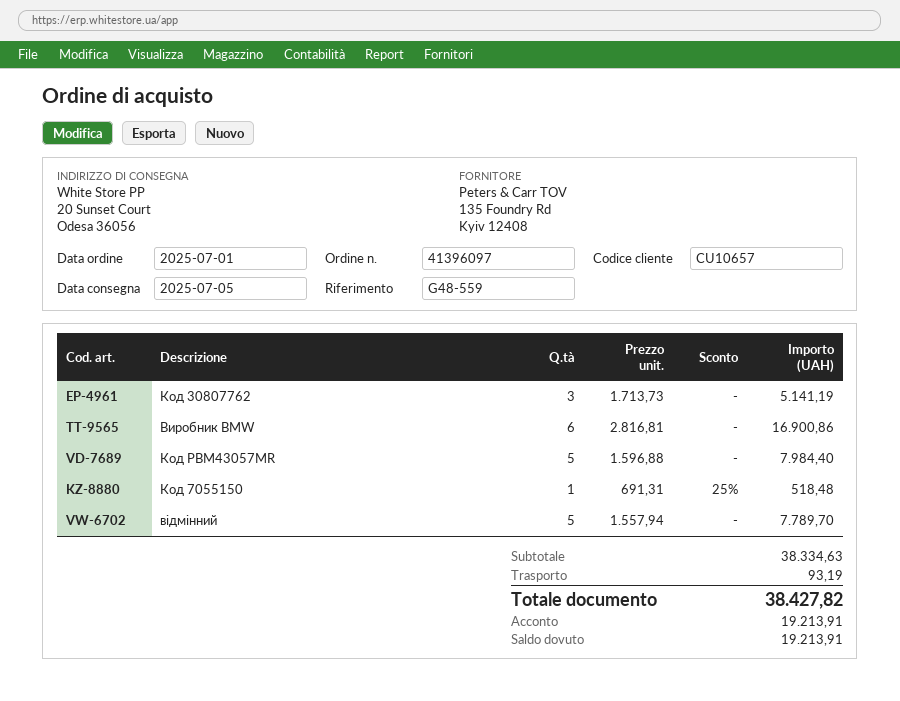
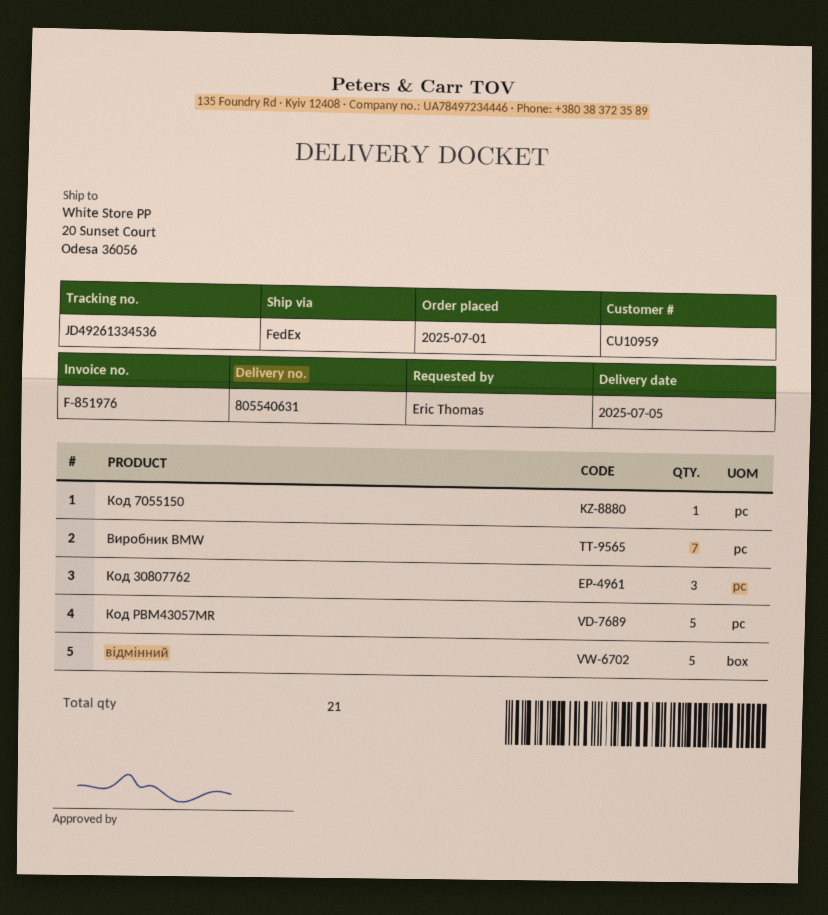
customer number: CU10657 -> CU10959
Виробник BMW: 6 -> 7

